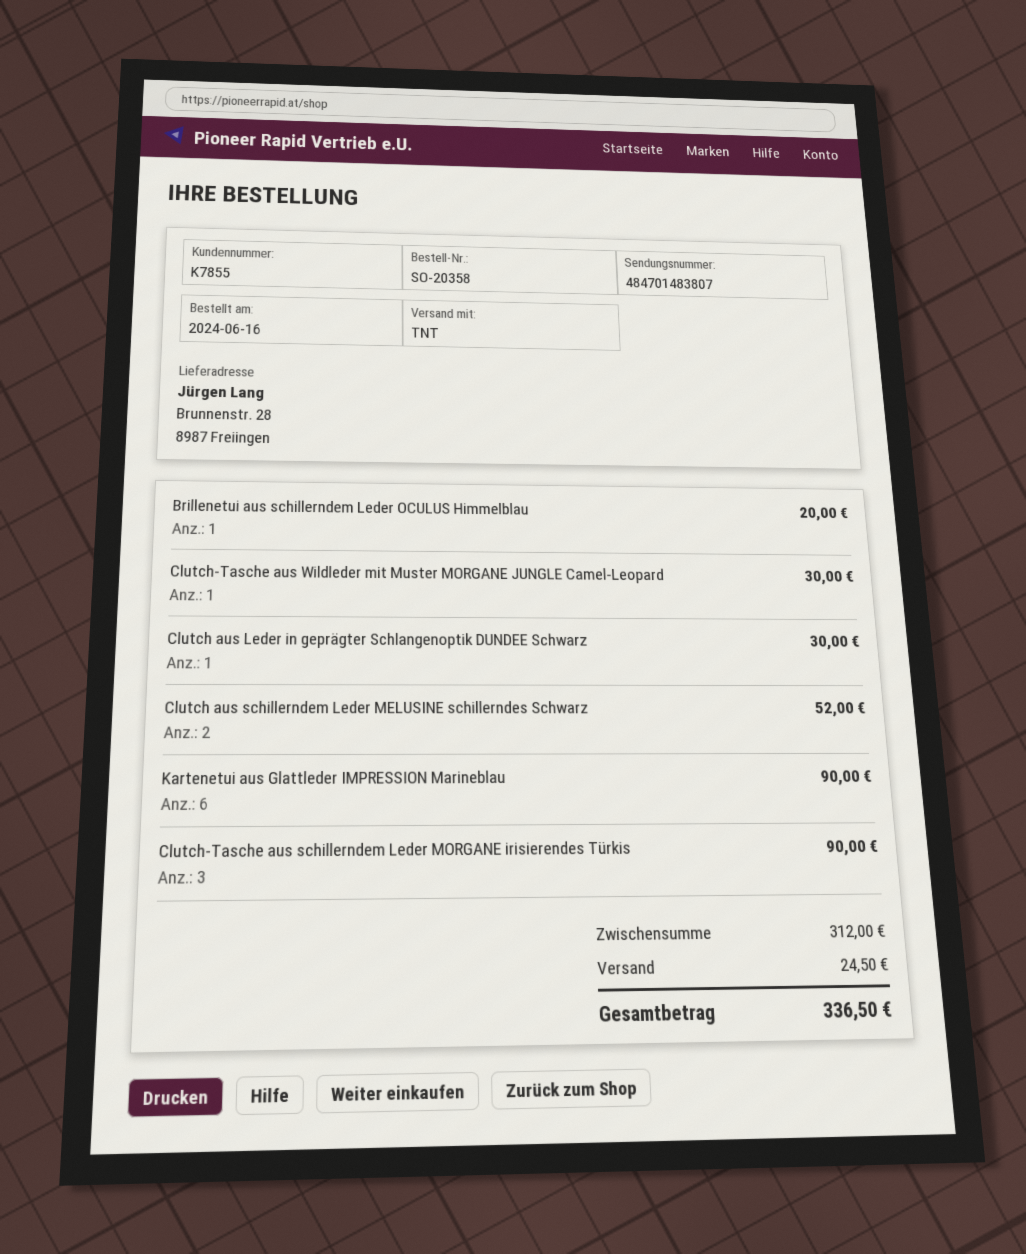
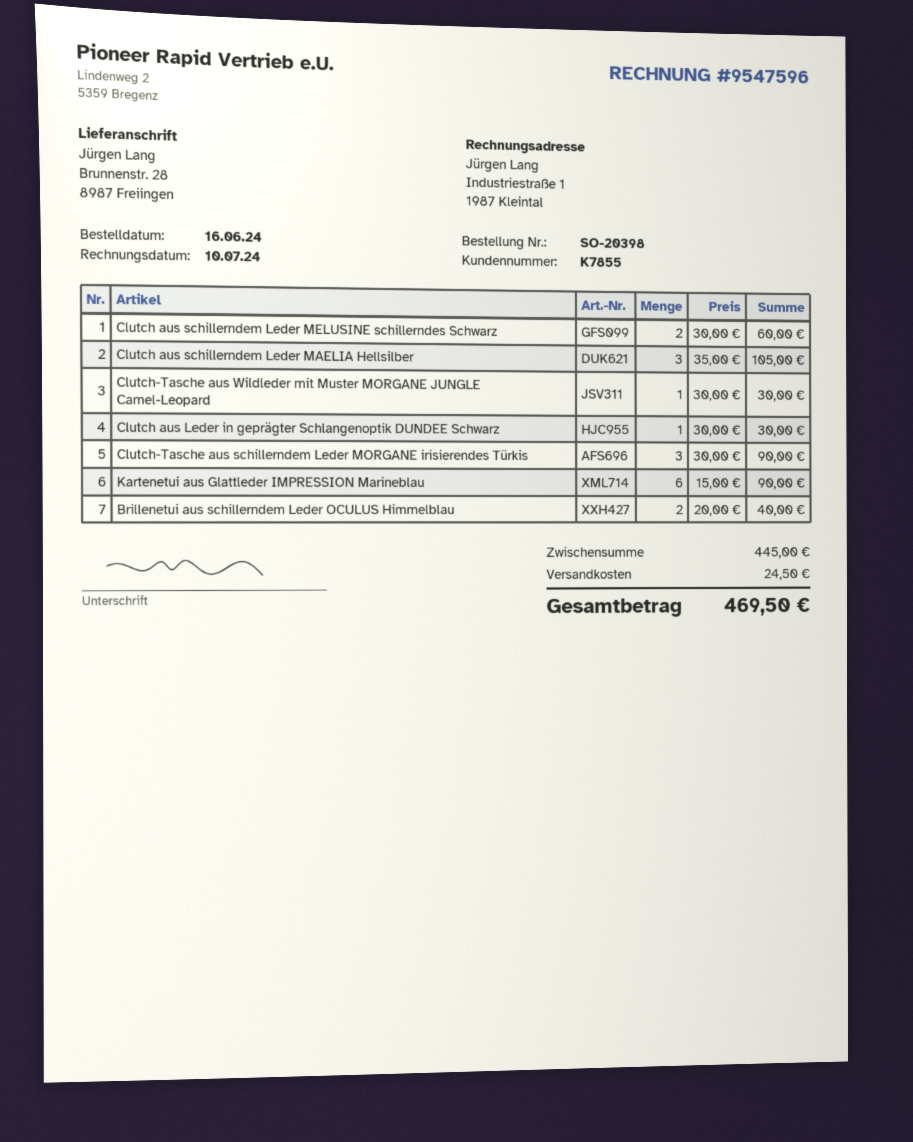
order number: SO-20358 -> SO-20398
Brillenetui aus schillerndem Leder OCULUS Himmelblau: 1 for 20.00 -> 2 for 40.00
Clutch aus schillerndem Leder MELUSINE schillerndes Schwarz: 2 for 52.00 -> 2 for 60.00
Clutch aus schillerndem Leder MAELIA Hellsilber: none -> 3 for 105.00
subtotal: 312.00 -> 445.00
total: 336.50 -> 469.50

